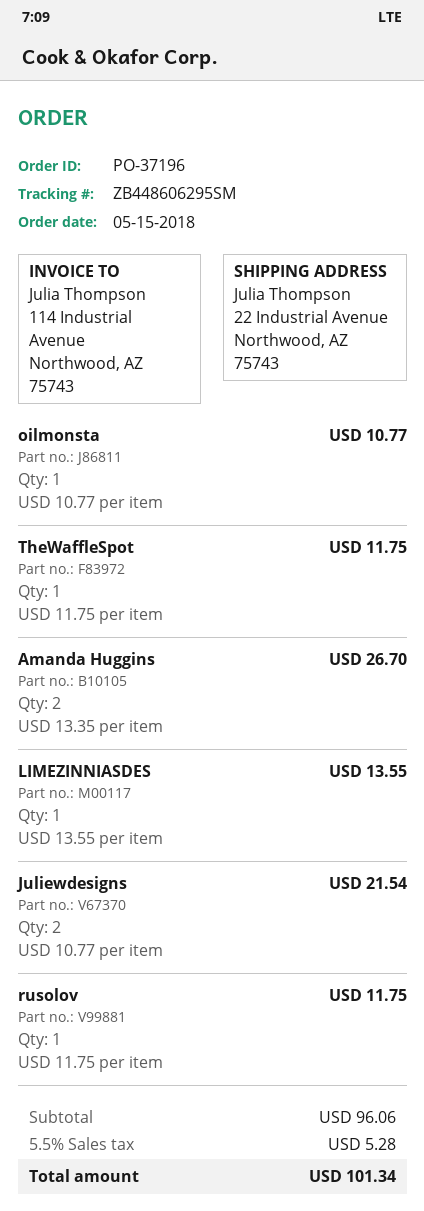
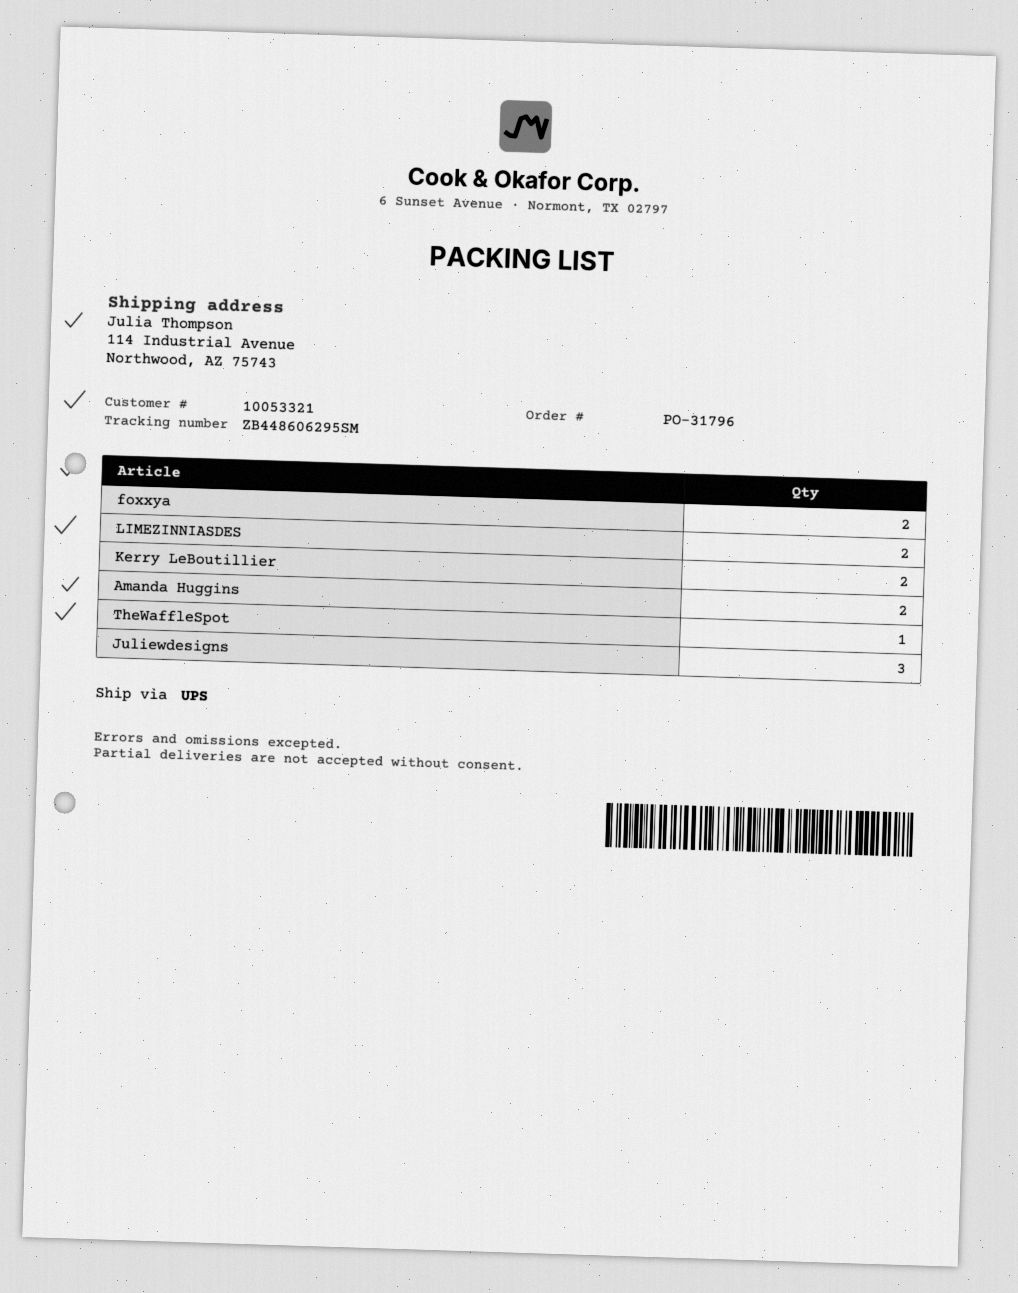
order number: PO-37196 -> PO-31796
ship to: 22 Industrial Avenue, Northwood, AZ 75743 -> 114 Industrial Avenue, Northwood, AZ 75743
oilmonsta: 1 -> none
LIMEZINNIASDES: 1 -> 2
Juliewdesigns: 2 -> 3
rusolov: 1 -> none
foxxya: none -> 2
Kerry LeBoutillier: none -> 2

